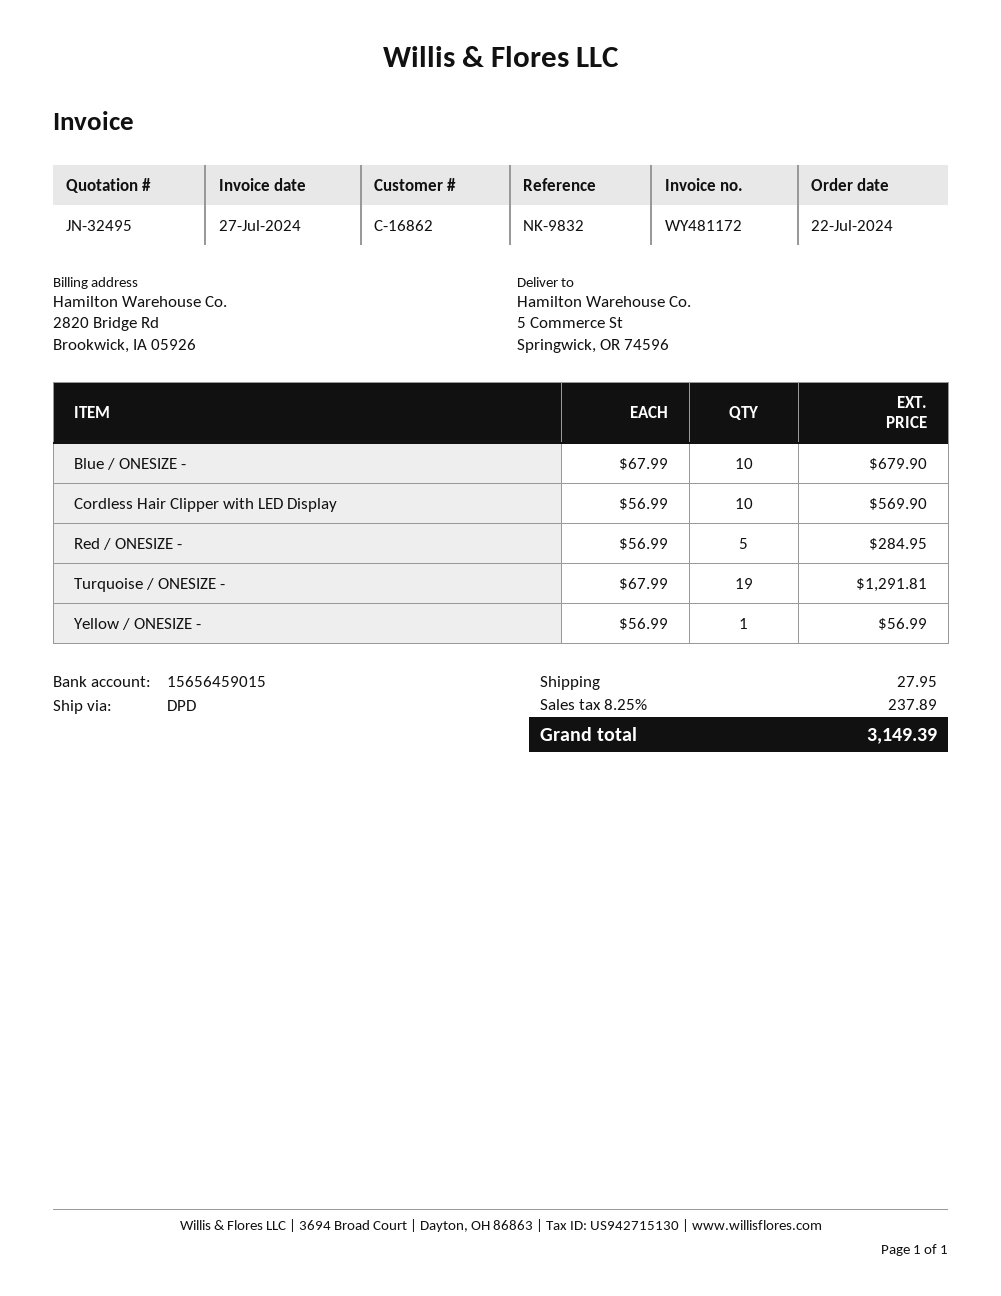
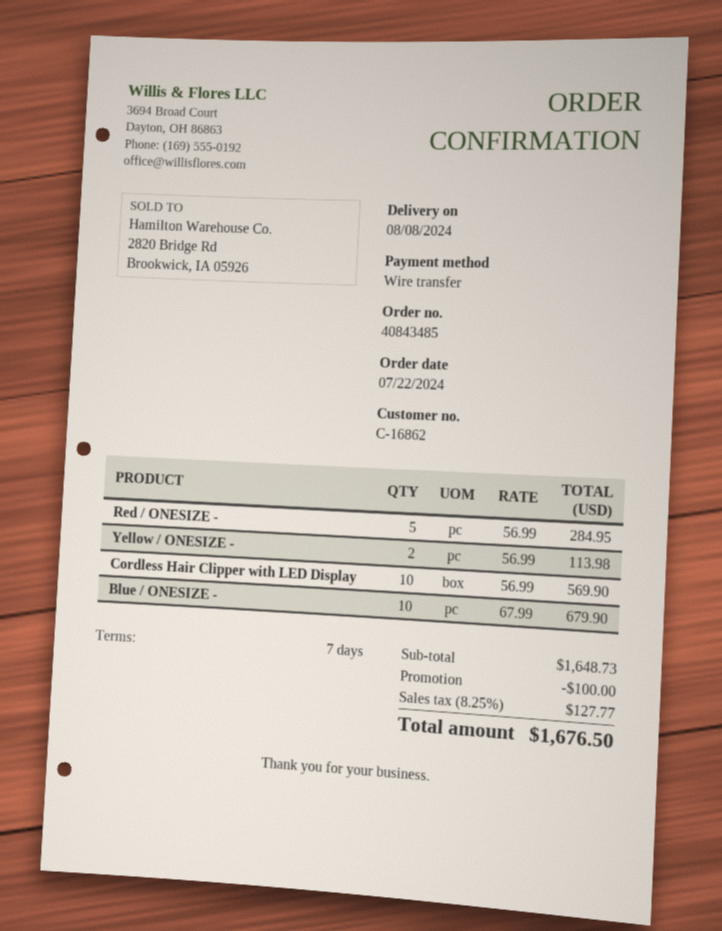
Turquoise / ONESIZE -: 19 x 67.99 = 1291.81 -> none
Yellow / ONESIZE -: 1 x 56.99 = 56.99 -> 2 x 56.99 = 113.98
discount: none -> 100.00
shipping: 27.95 -> none
tax: 8.25% = 237.89 -> 8.25% = 127.77
total: 3149.39 -> 1676.50

